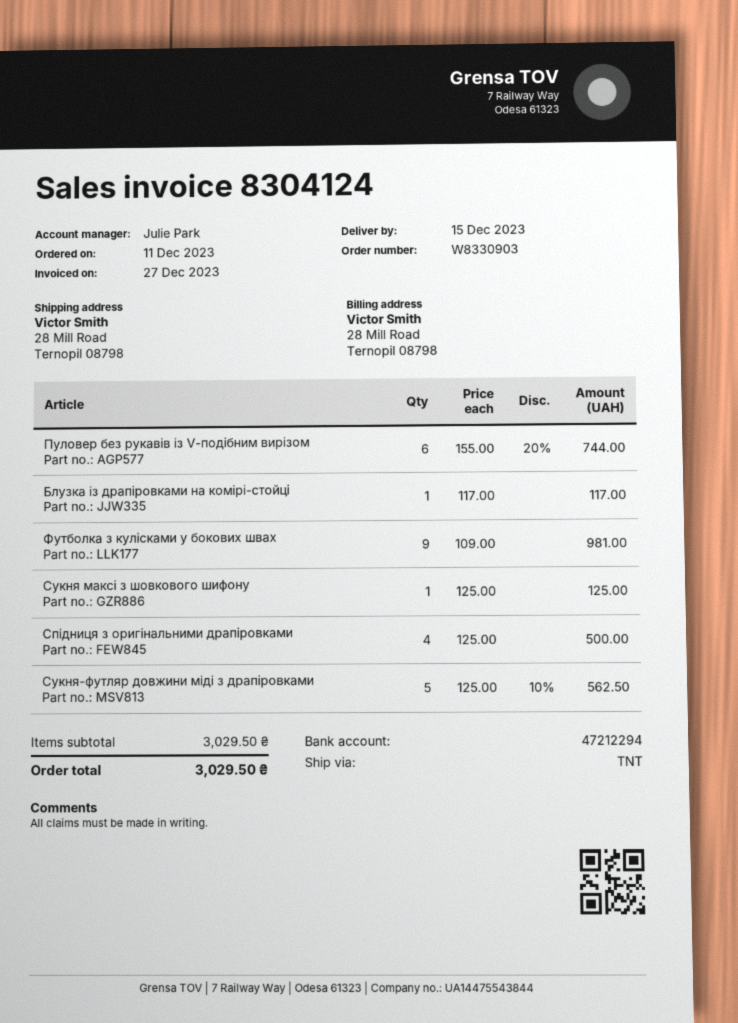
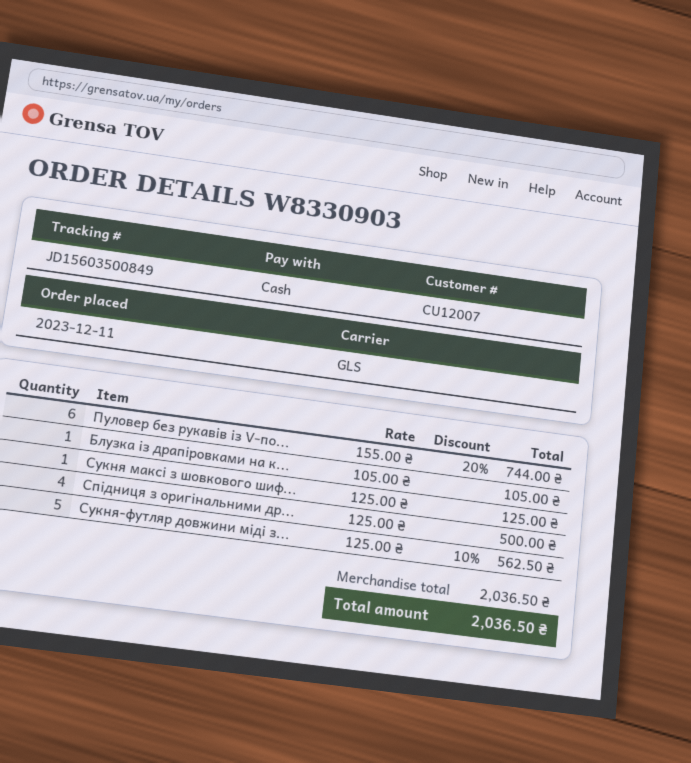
shipping method: TNT -> GLS
Блузка із драпіровками на комірі-стойці: 1 x 117.00 = 117.00 -> 1 x 105.00 = 105.00
Футболка з кулісками у бокових швах: 9 x 109.00 = 981.00 -> none
subtotal: 3029.50 -> 2036.50
total: 3029.50 -> 2036.50

